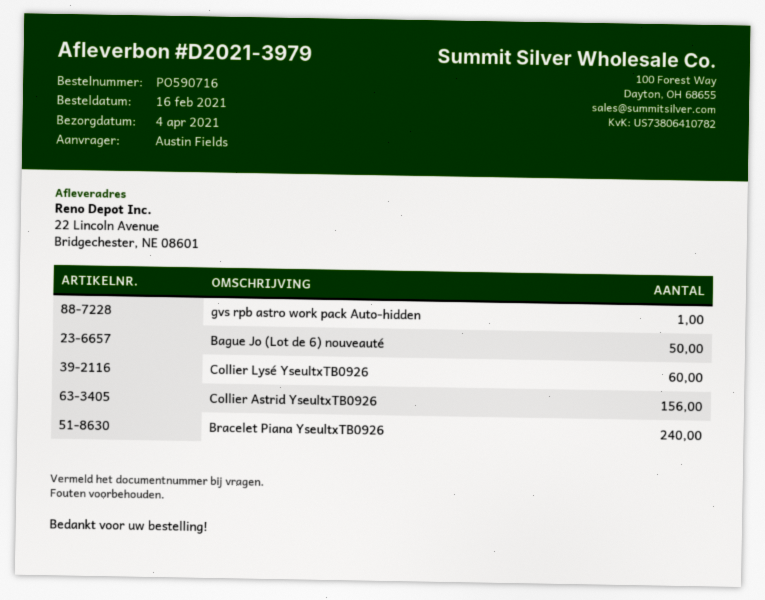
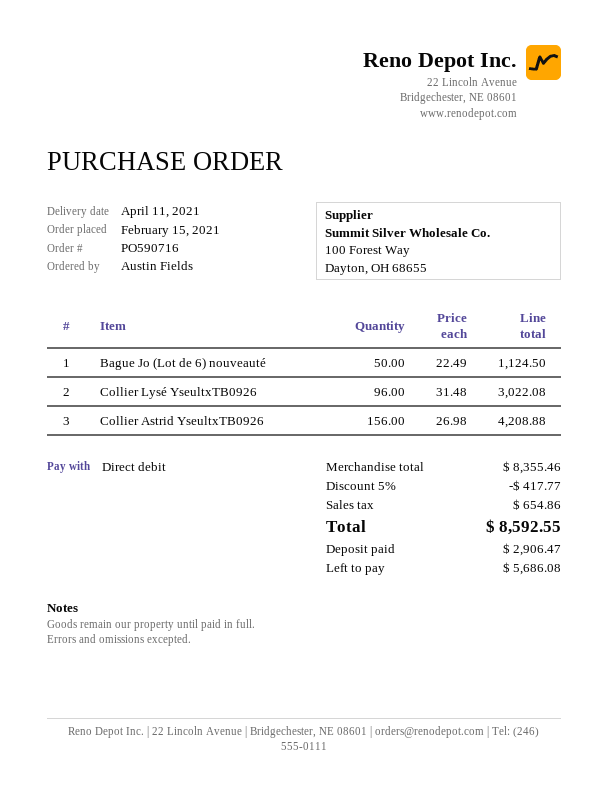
order date: 2021-02-16 -> 2021-02-15
delivery date: 2021-04-04 -> 2021-04-11
gvs rpb astro work pack Auto-hidden: 1 -> none
Collier Lysé YseultxTB0926: 60 -> 96
Bracelet Piana YseultxTB0926: 240 -> none

